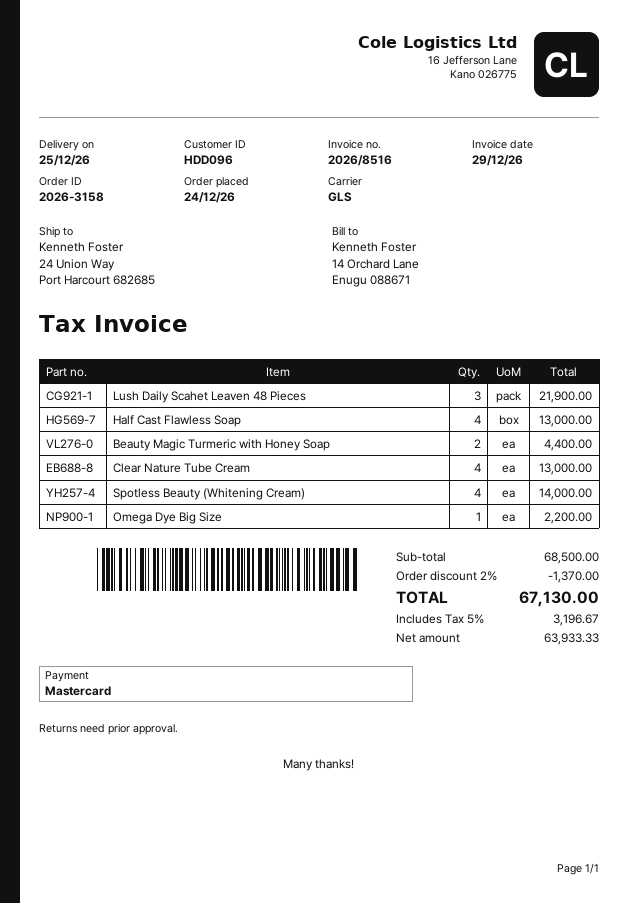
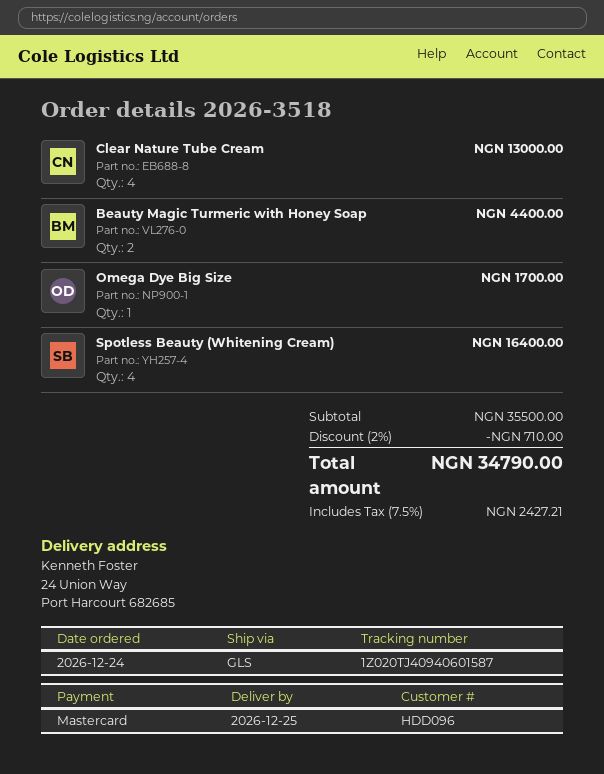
order number: 2026-3158 -> 2026-3518
Lush Daily Scahet Leaven 48 Pieces: 3 for 21900.00 -> none
Half Cast Flawless Soap: 4 for 13000.00 -> none
Spotless Beauty (Whitening Cream): 4 for 14000.00 -> 4 for 16400.00
Omega Dye Big Size: 1 for 2200.00 -> 1 for 1700.00
subtotal: 68500.00 -> 35500.00
discount: 2% = 1370.00 -> 2% = 710.00
tax: 5% = 3196.67 -> 7.5% = 2427.21
total: 67130.00 -> 34790.00

